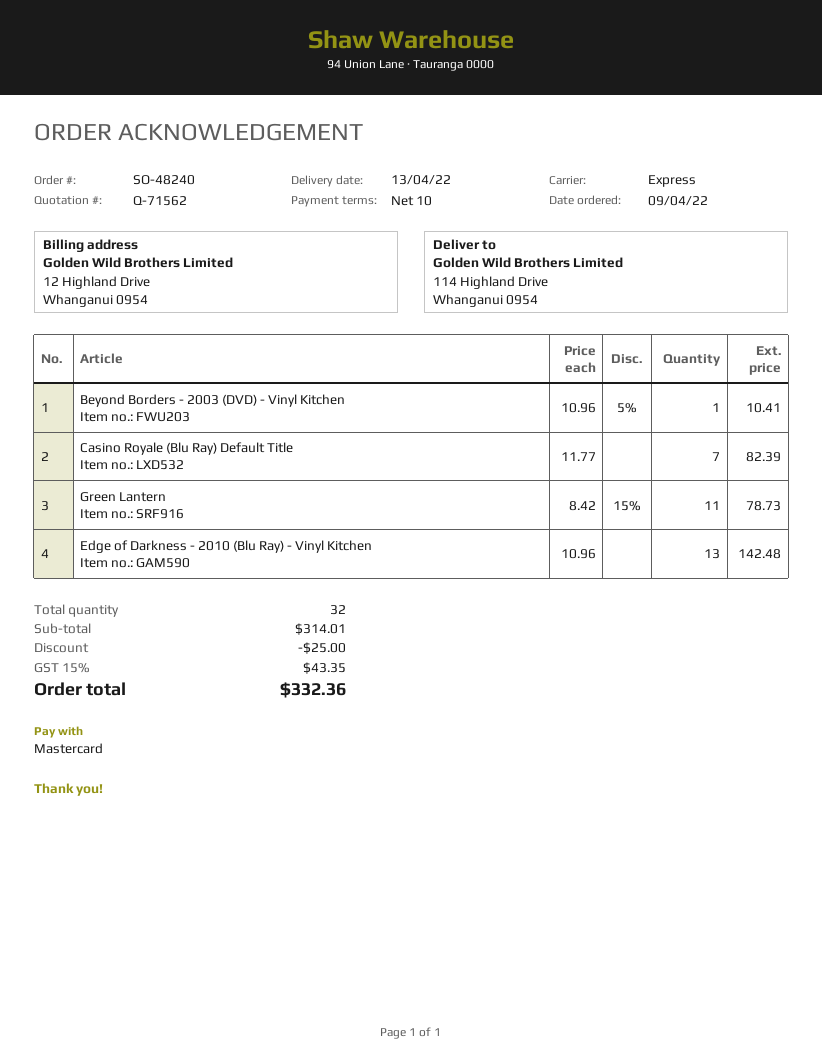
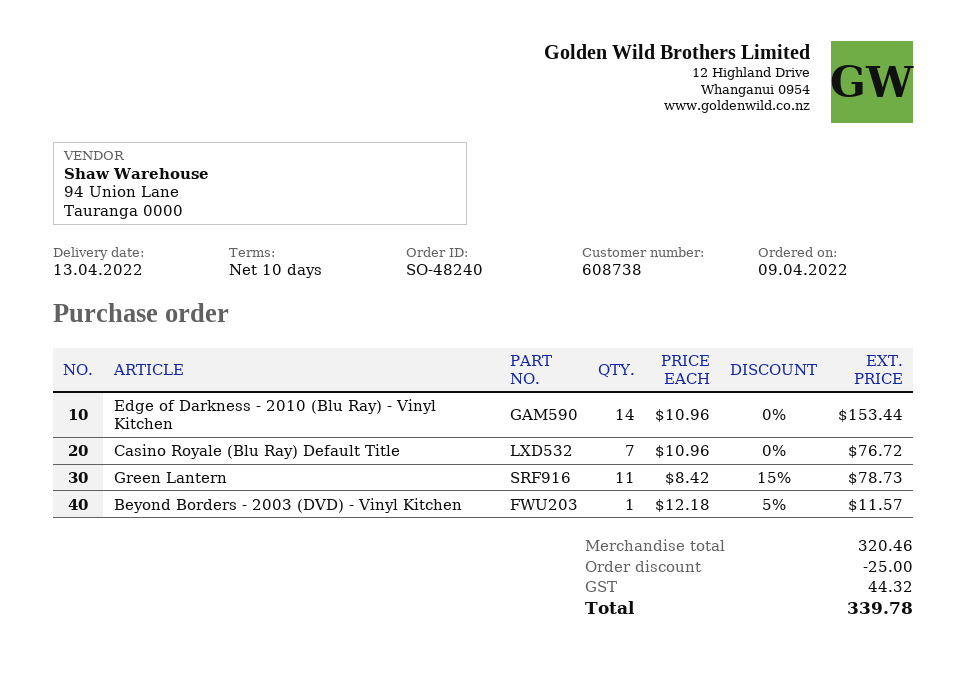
Beyond Borders - 2003 (DVD) - Vinyl Kitchen: 1 x 10.96 - 5% = 10.41 -> 1 x 12.18 - 5% = 11.57
Casino Royale (Blu Ray) Default Title: 7 x 11.77 = 82.39 -> 7 x 10.96 = 76.72
Edge of Darkness - 2010 (Blu Ray) - Vinyl Kitchen: 13 x 10.96 = 142.48 -> 14 x 10.96 = 153.44
subtotal: 314.01 -> 320.46
tax: 43.35 -> 44.32
total: 332.36 -> 339.78

